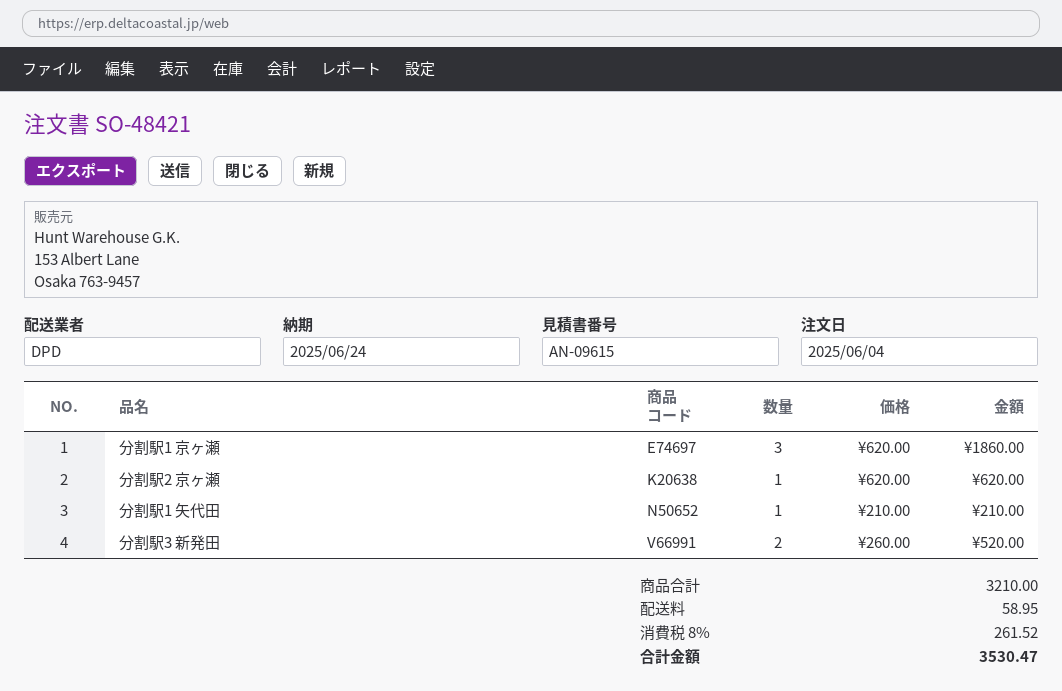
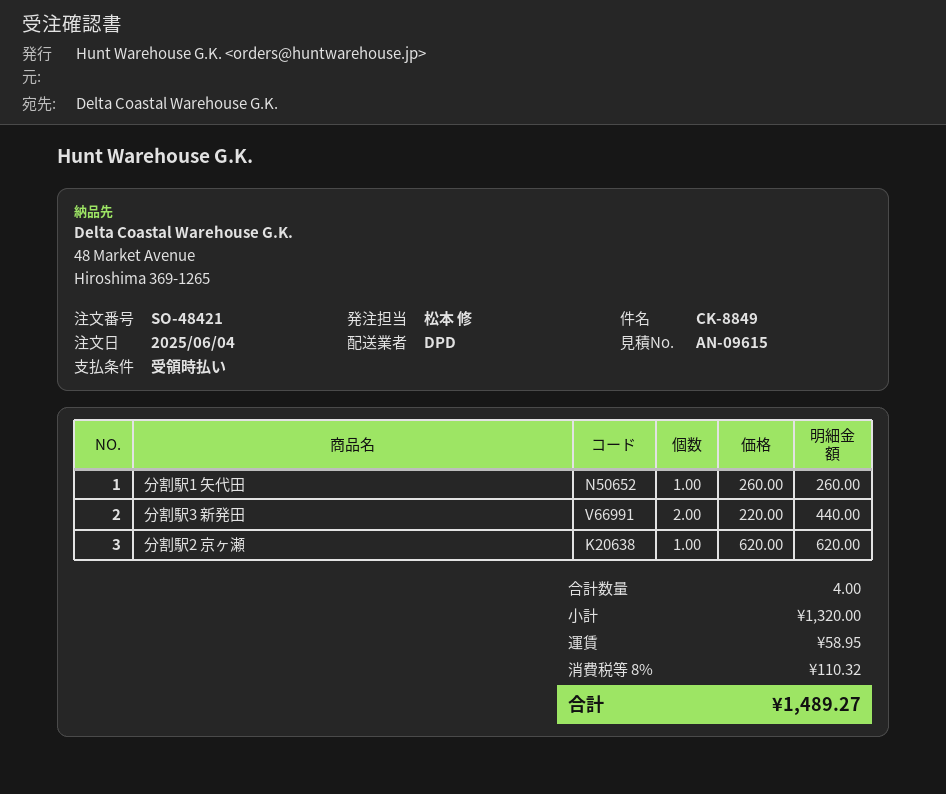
分割駅1 京ヶ瀬: 3 x 620.00 = 1860.00 -> none
分割駅1 矢代田: 1 x 210.00 = 210.00 -> 1 x 260.00 = 260.00
分割駅3 新発田: 2 x 260.00 = 520.00 -> 2 x 220.00 = 440.00
subtotal: 3210.00 -> 1320.00
tax: 8% = 261.52 -> 8% = 110.32
total: 3530.47 -> 1489.27

